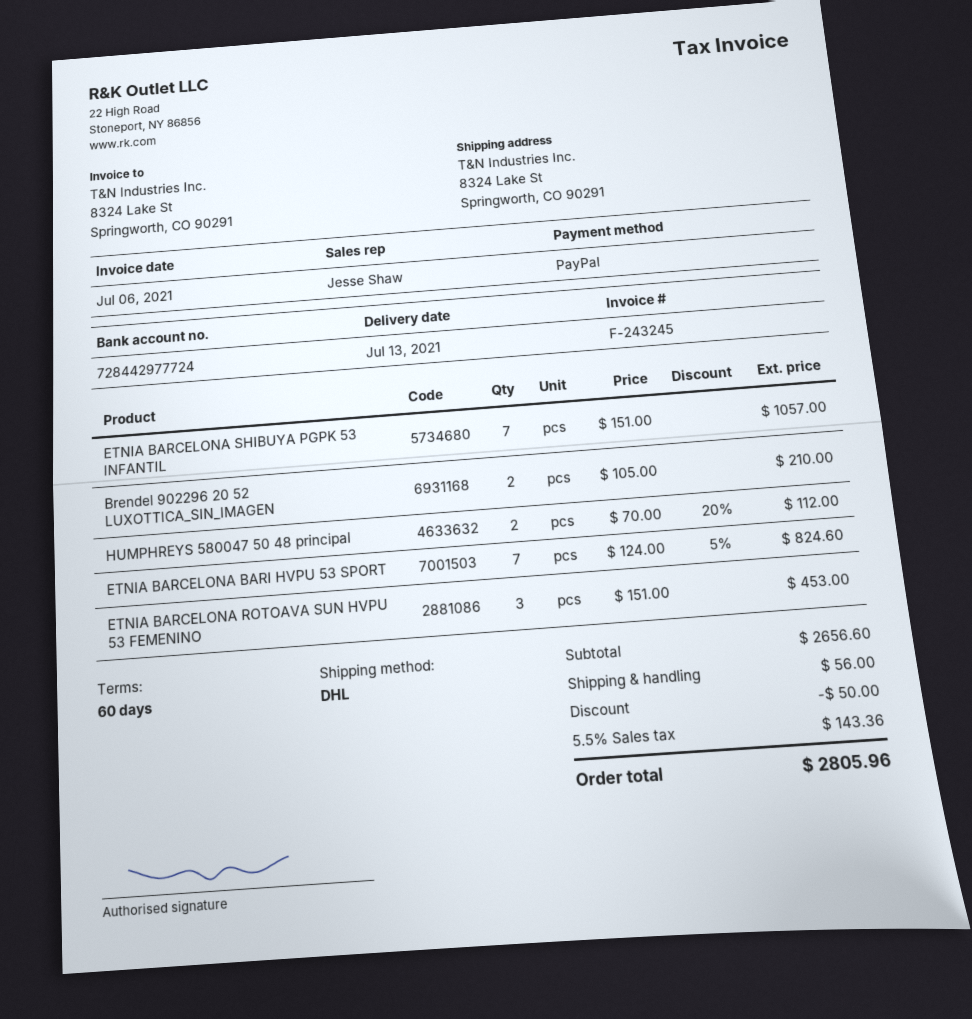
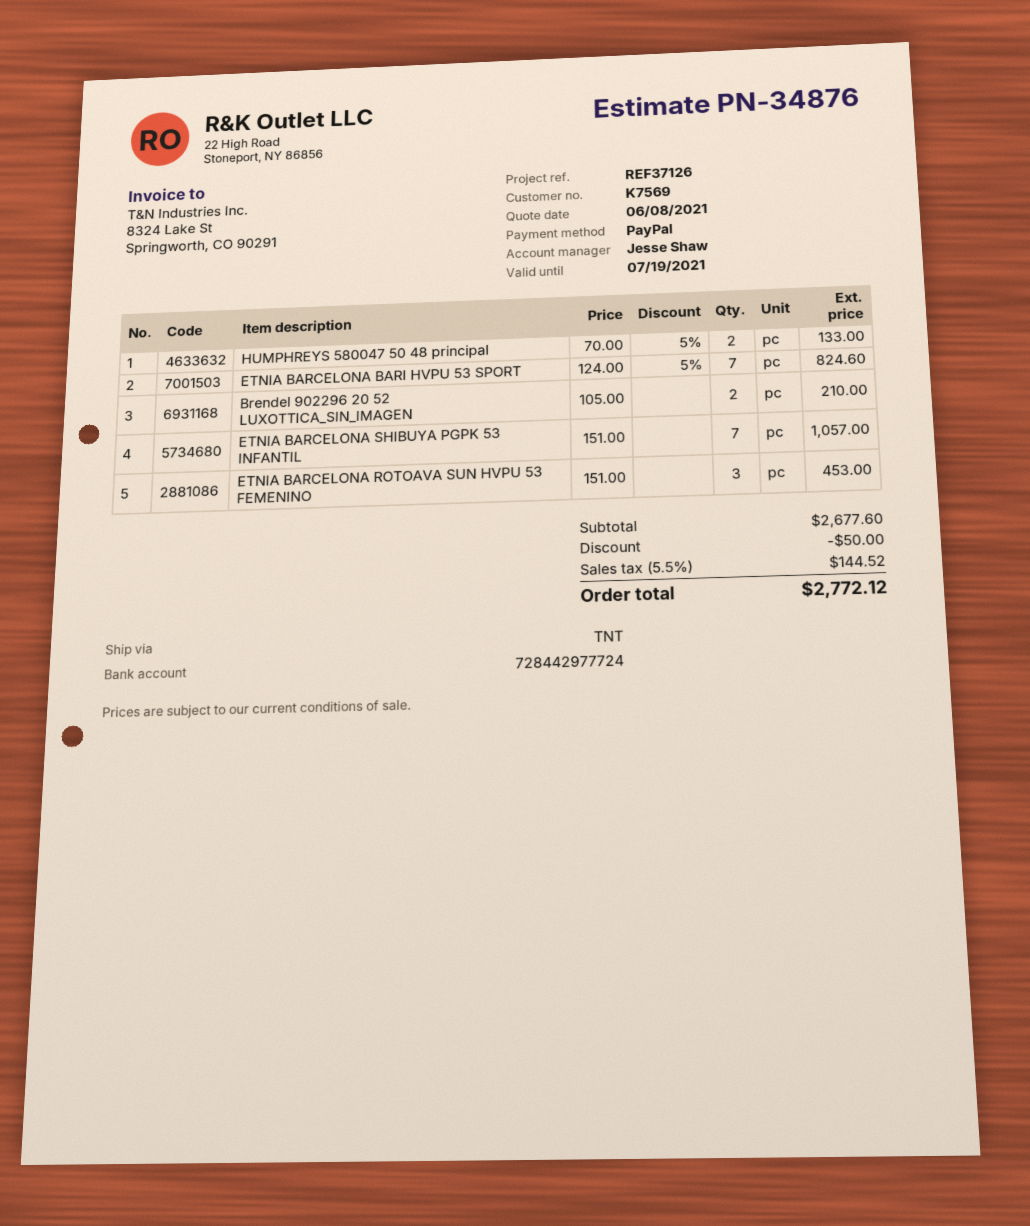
shipping method: DHL -> TNT
HUMPHREYS 580047 50 48 principal: 2 x 70.00 - 20% = 112.00 -> 2 x 70.00 - 5% = 133.00
subtotal: 2656.60 -> 2677.60
shipping: 56.00 -> none
tax: 5.5% = 143.36 -> 5.5% = 144.52
total: 2805.96 -> 2772.12

